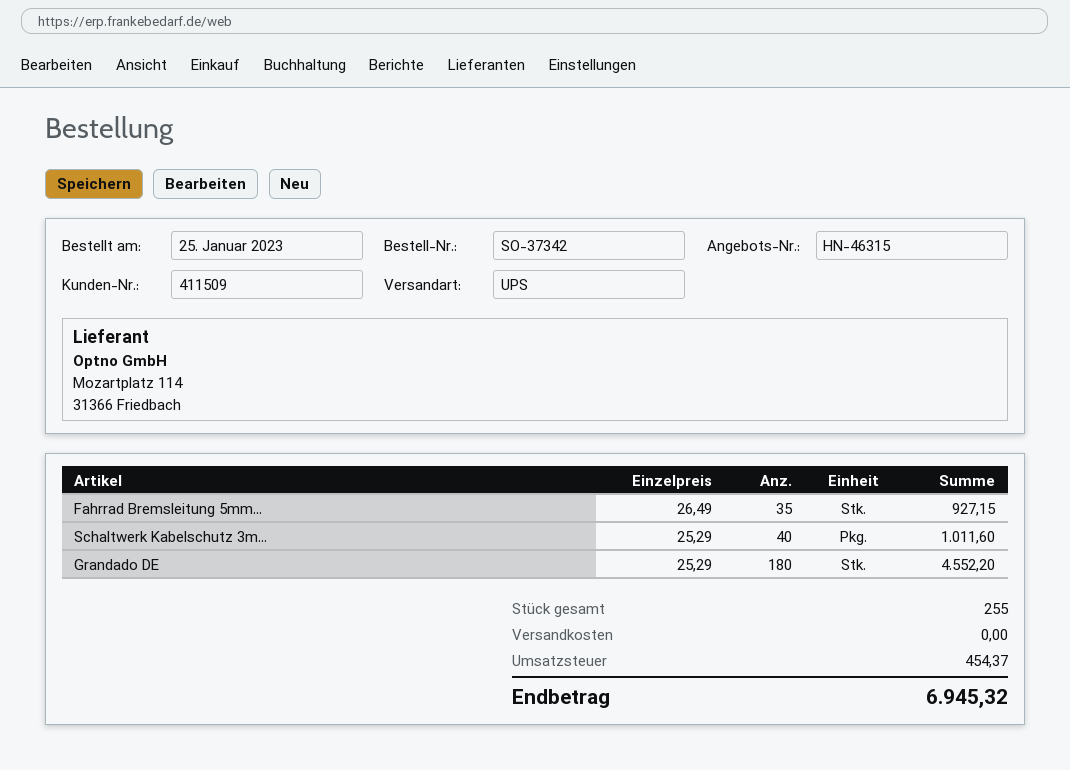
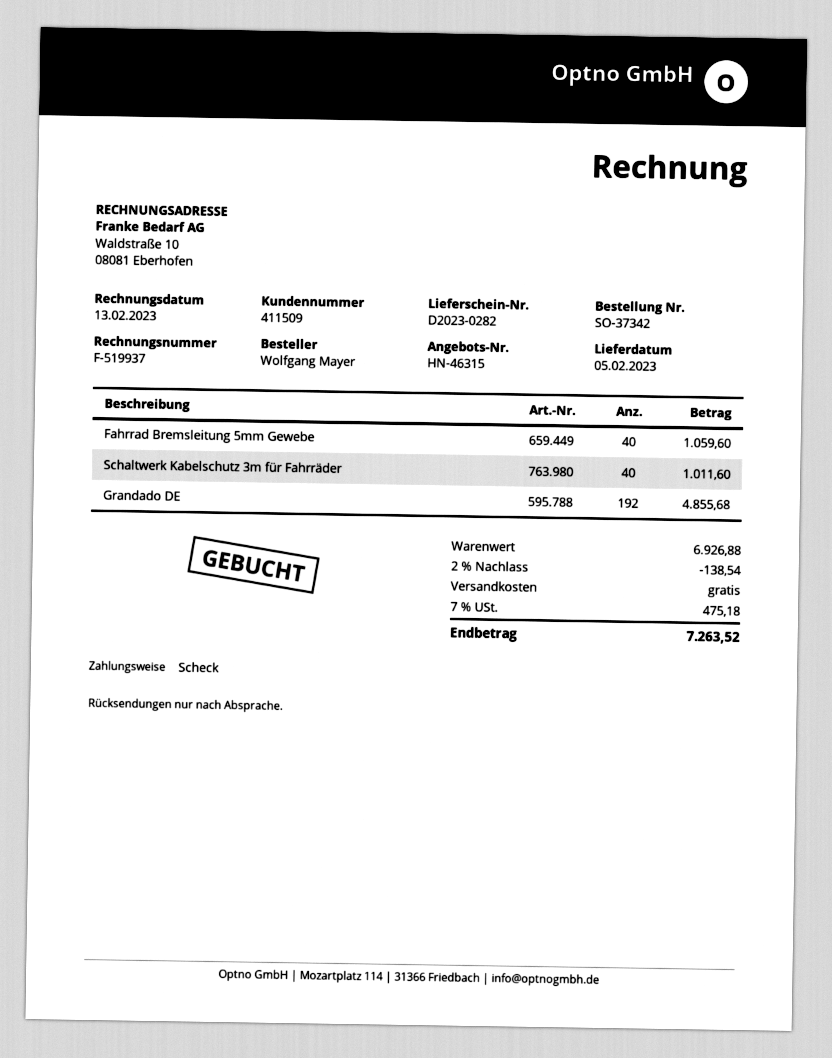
Fahrrad Bremsleitung 5mm...: 35 for 927.15 -> 40 for 1059.60
Grandado DE: 180 for 4552.20 -> 192 for 4855.68
discount: none -> 2% = 138.54
tax: 454.37 -> 475.18
total: 6945.32 -> 7263.52

